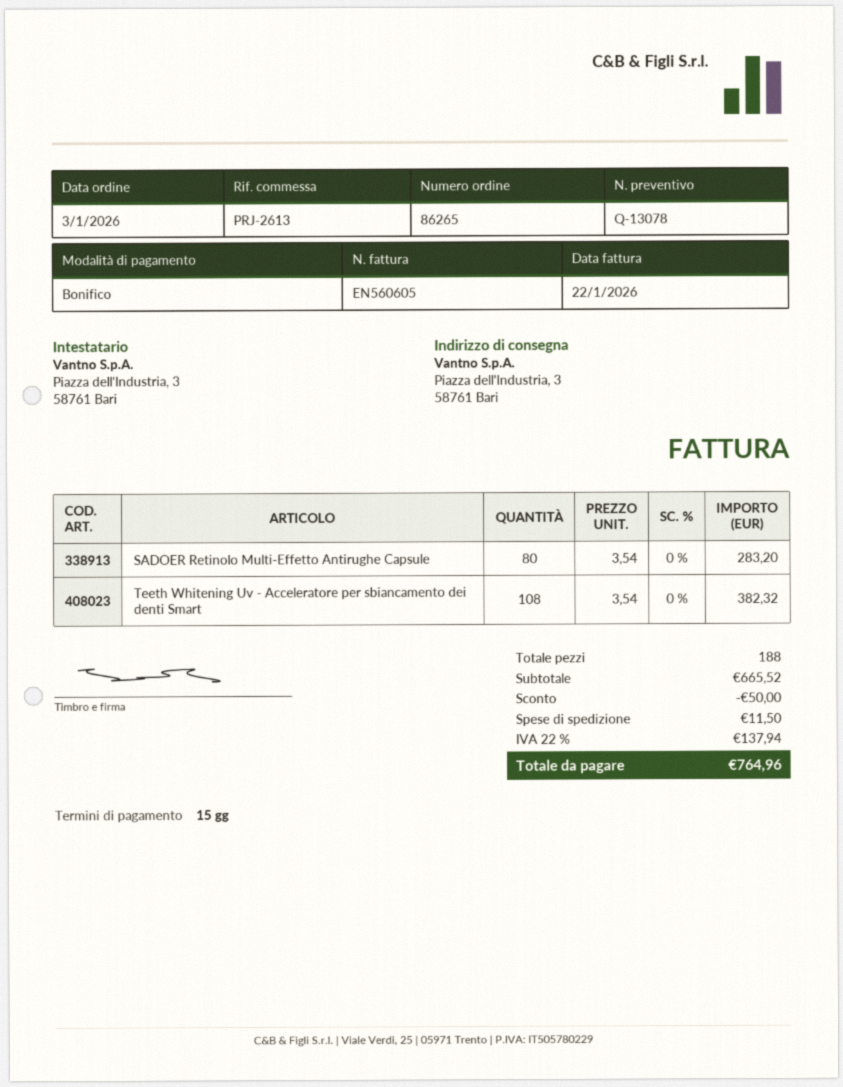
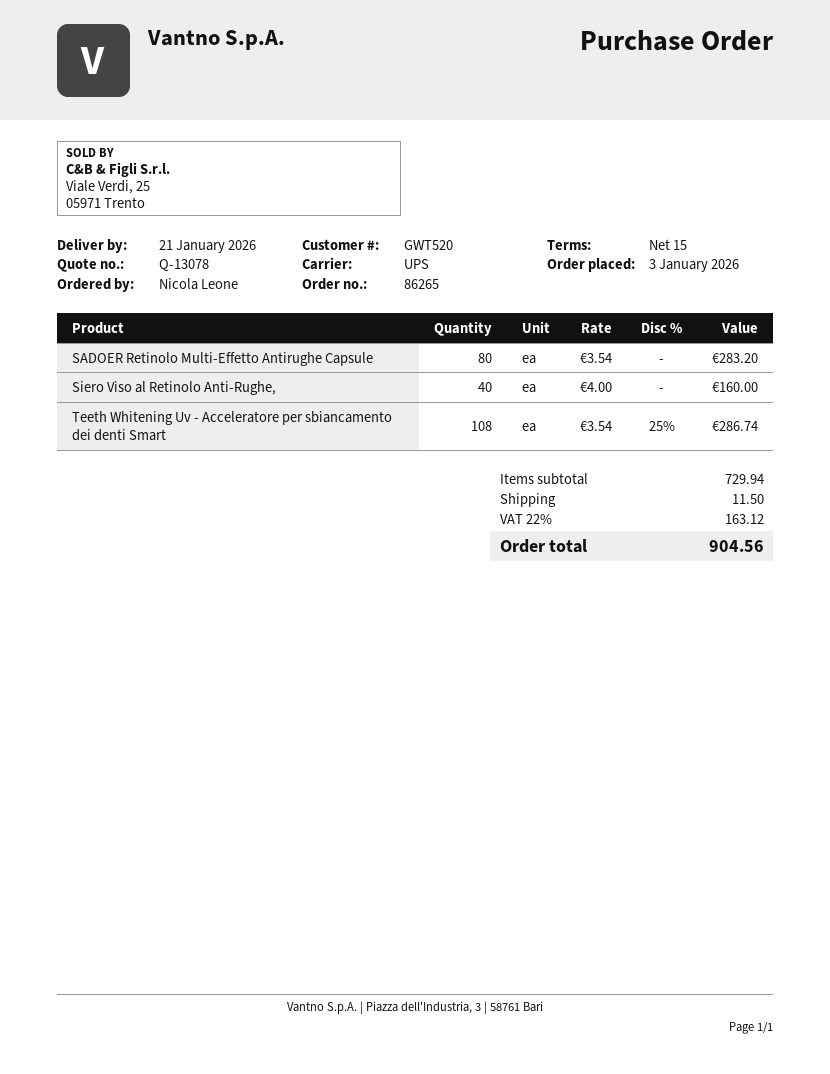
Teeth Whitening Uv - Acceleratore per sbiancamento dei denti Smart: 108 x 3.54 = 382.32 -> 108 x 3.54 - 25% = 286.74
Siero Viso al Retinolo Anti-Rughe,: none -> 40 x 4.00 = 160.00
subtotal: 665.52 -> 729.94
discount: 50.00 -> none
tax: 22% = 137.94 -> 22% = 163.12
total: 764.96 -> 904.56

